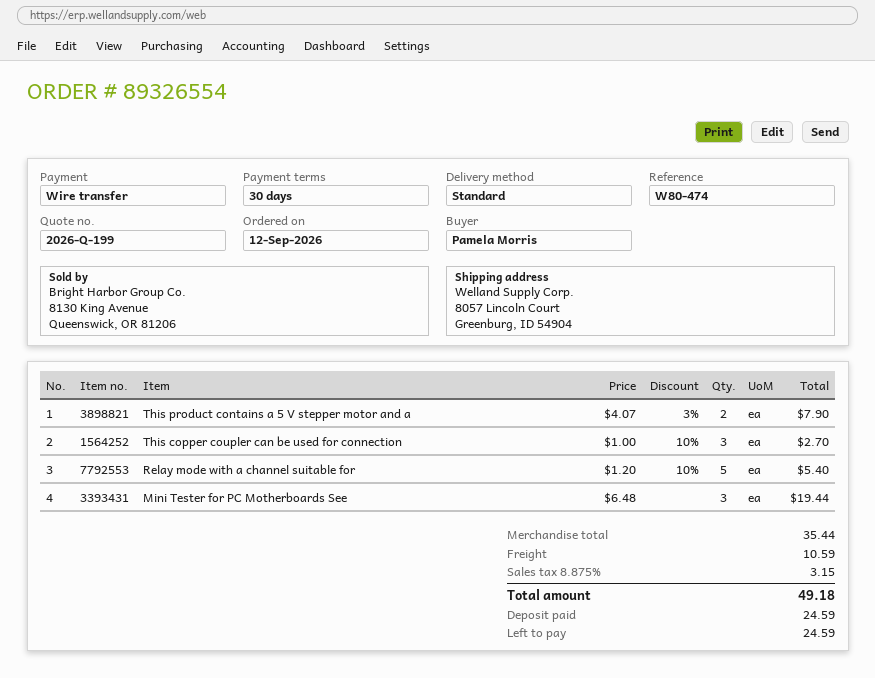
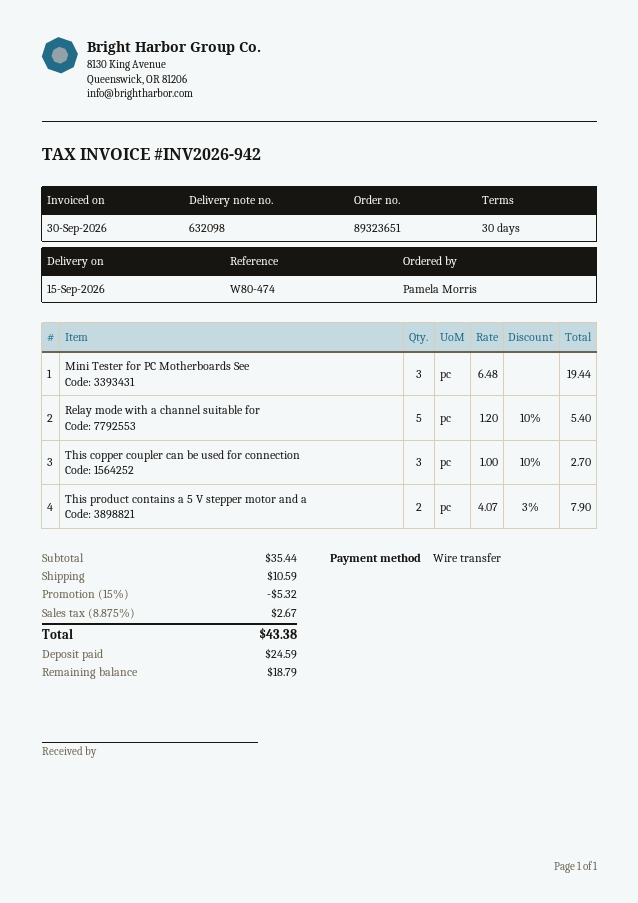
order number: 89326554 -> 89323651
discount: none -> 15% = 5.32
tax: 8.875% = 3.15 -> 8.875% = 2.67
total: 49.18 -> 43.38
balance: 24.59 -> 18.79

